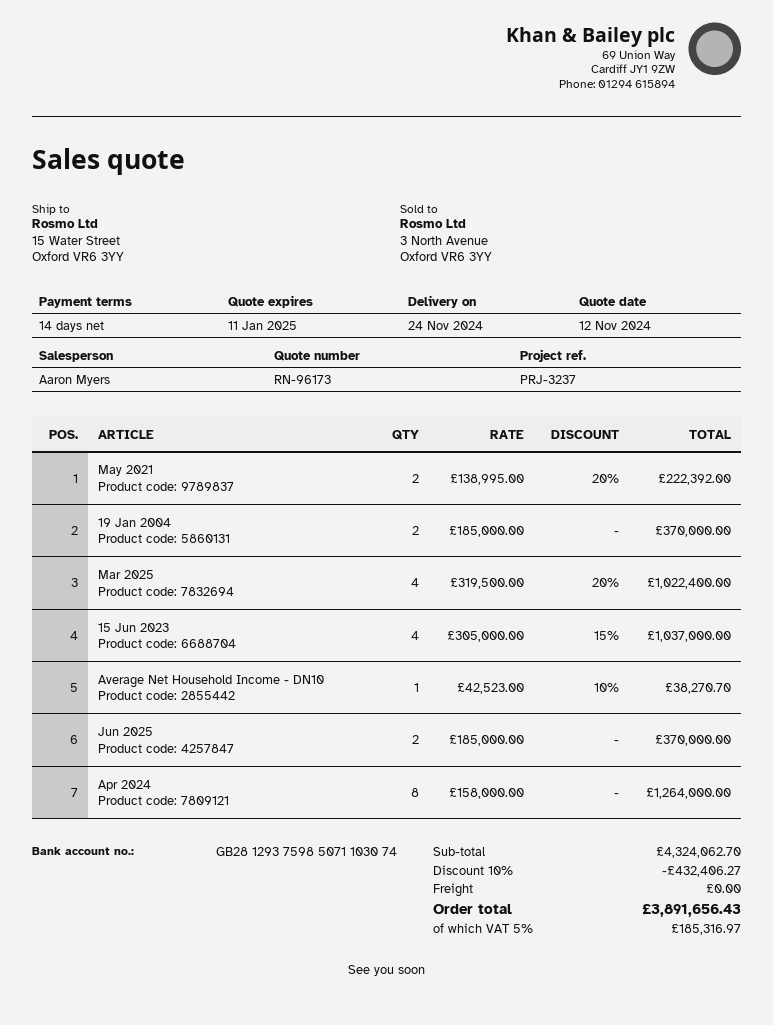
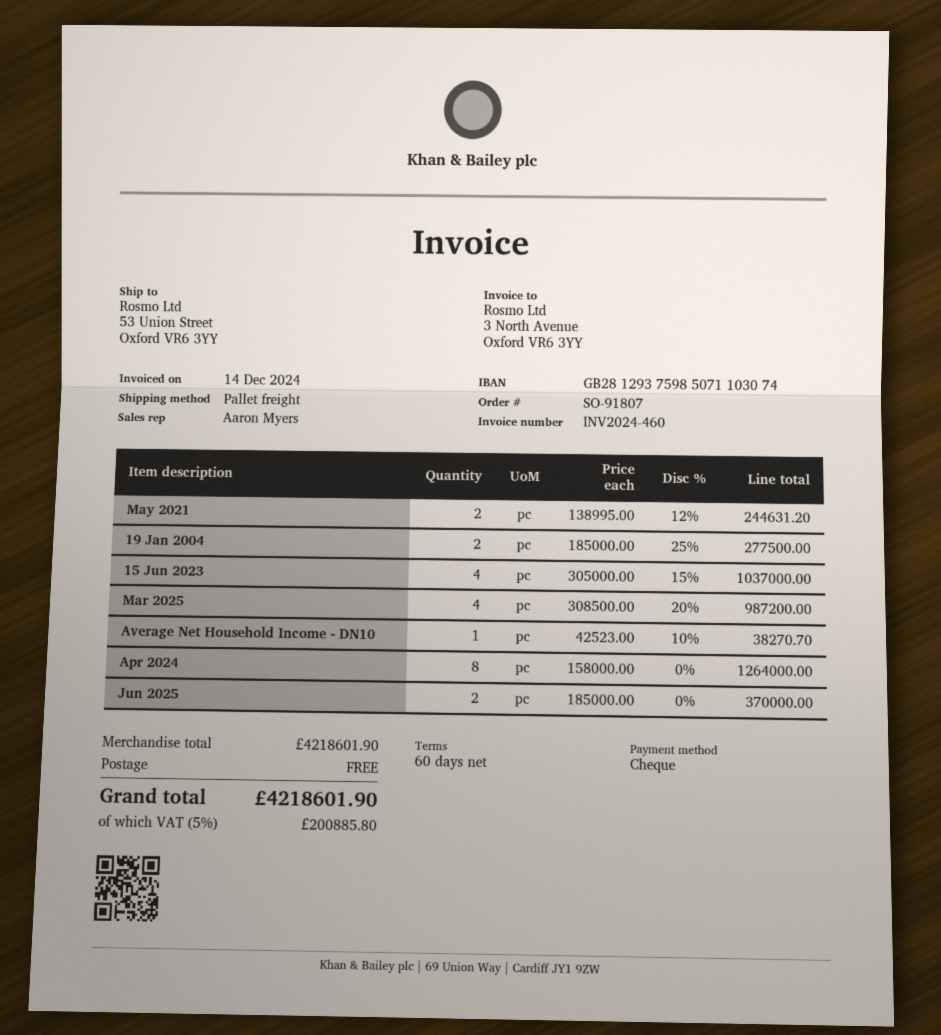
payment terms: 14 days -> 60 days
ship to: 15 Water Street, Oxford VR6 3YY -> 53 Union Street, Oxford VR6 3YY
May 2021: 2 x 138995.00 - 20% = 222392.00 -> 2 x 138995.00 - 12% = 244631.20
19 Jan 2004: 2 x 185000.00 = 370000.00 -> 2 x 185000.00 - 25% = 277500.00
Mar 2025: 4 x 319500.00 - 20% = 1022400.00 -> 4 x 308500.00 - 20% = 987200.00
subtotal: 4324062.70 -> 4218601.90
discount: 10% = 432406.27 -> none
tax: 5% = 185316.97 -> 5% = 200885.80
total: 3891656.43 -> 4218601.90

